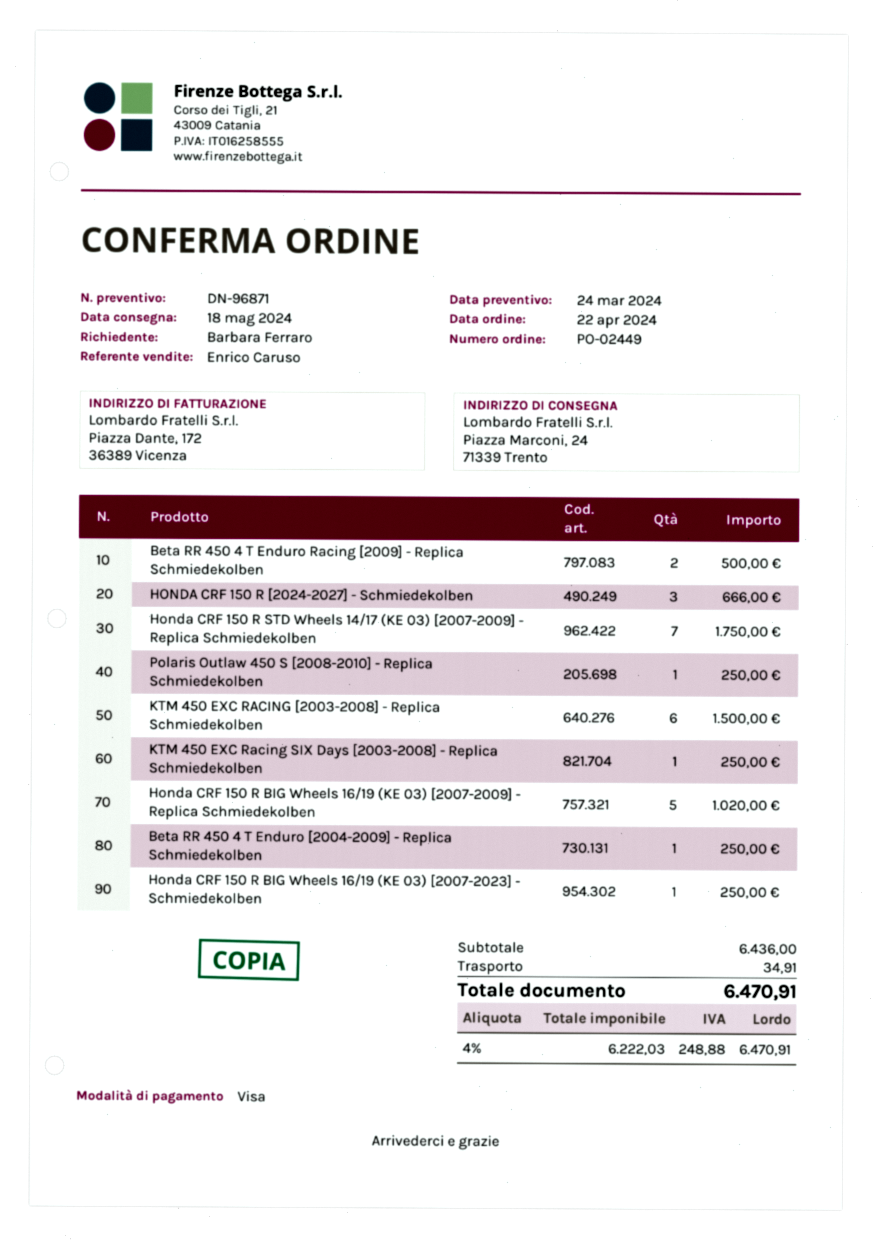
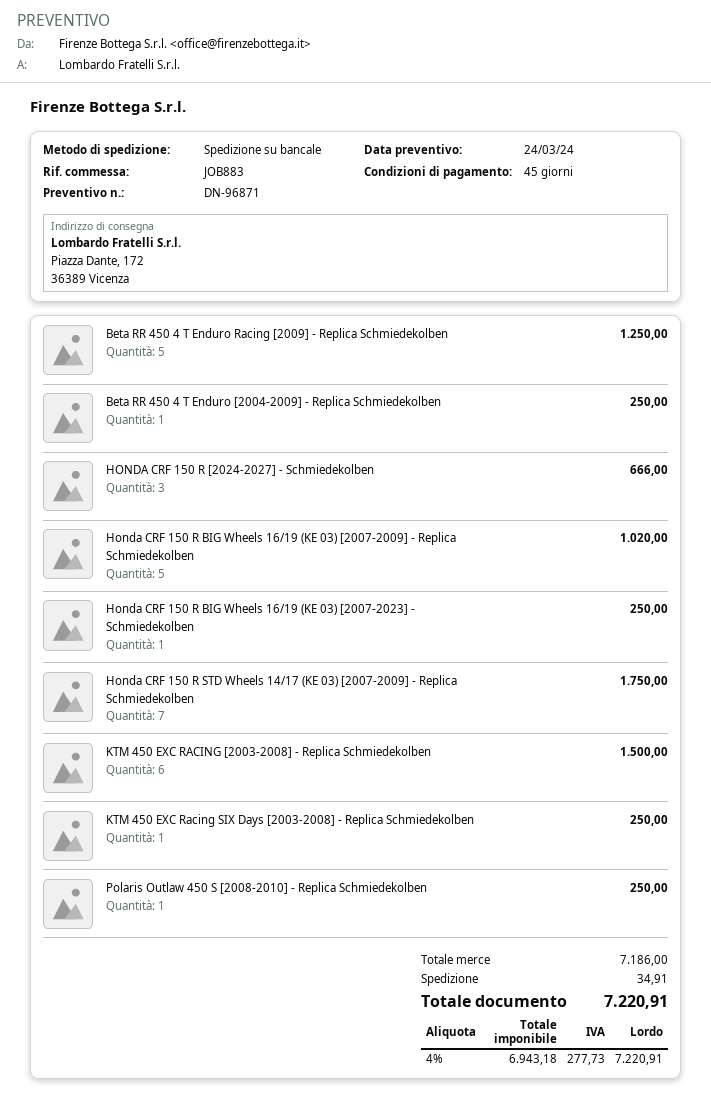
ship to: Piazza Marconi, 24, 71339 Trento -> Piazza Dante, 172, 36389 Vicenza
Beta RR 450 4 T Enduro Racing [2009] - Replica Schmiedekolben: 2 for 500.00 -> 5 for 1250.00
subtotal: 6436.00 -> 7186.00
net: 6222.03 -> 6943.18
tax: 4% = 248.88 -> 4% = 277.73
total: 6470.91 -> 7220.91

